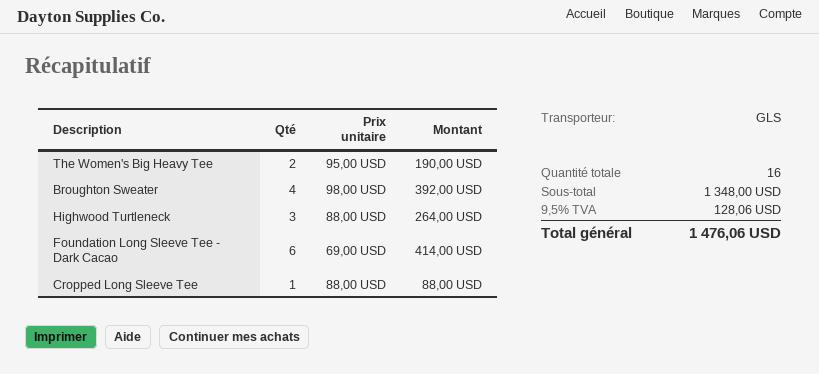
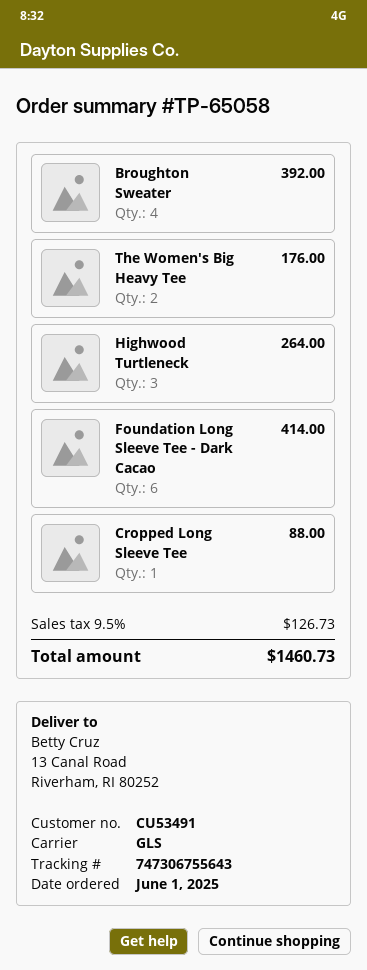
The Women's Big Heavy Tee: 2 for 190.00 -> 2 for 176.00
tax: 9.5% = 128.06 -> 9.5% = 126.73
total: 1476.06 -> 1460.73

